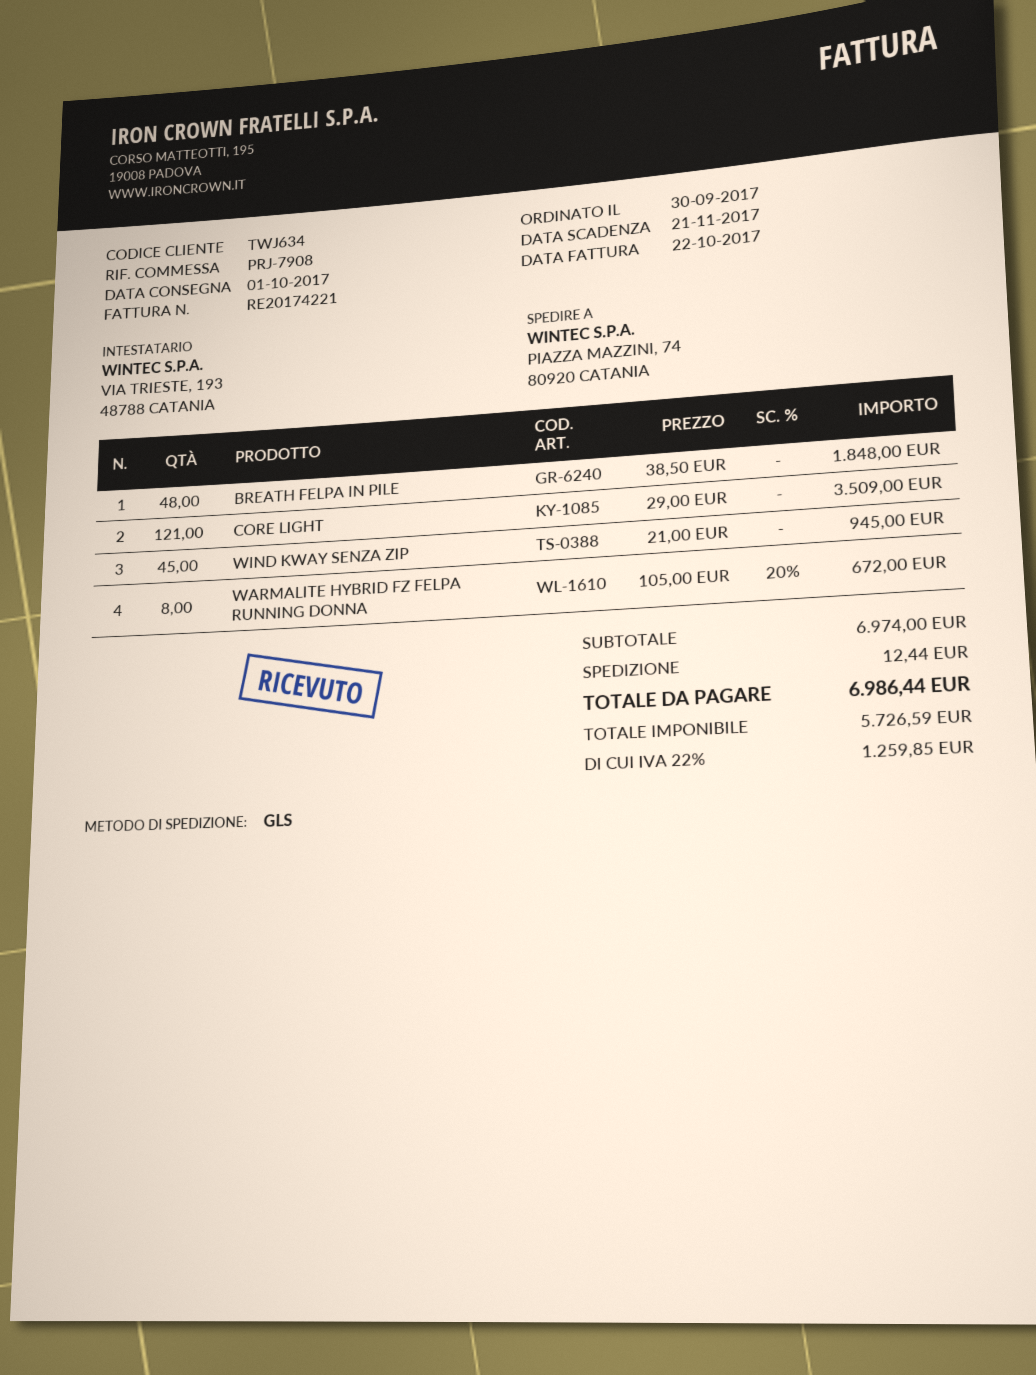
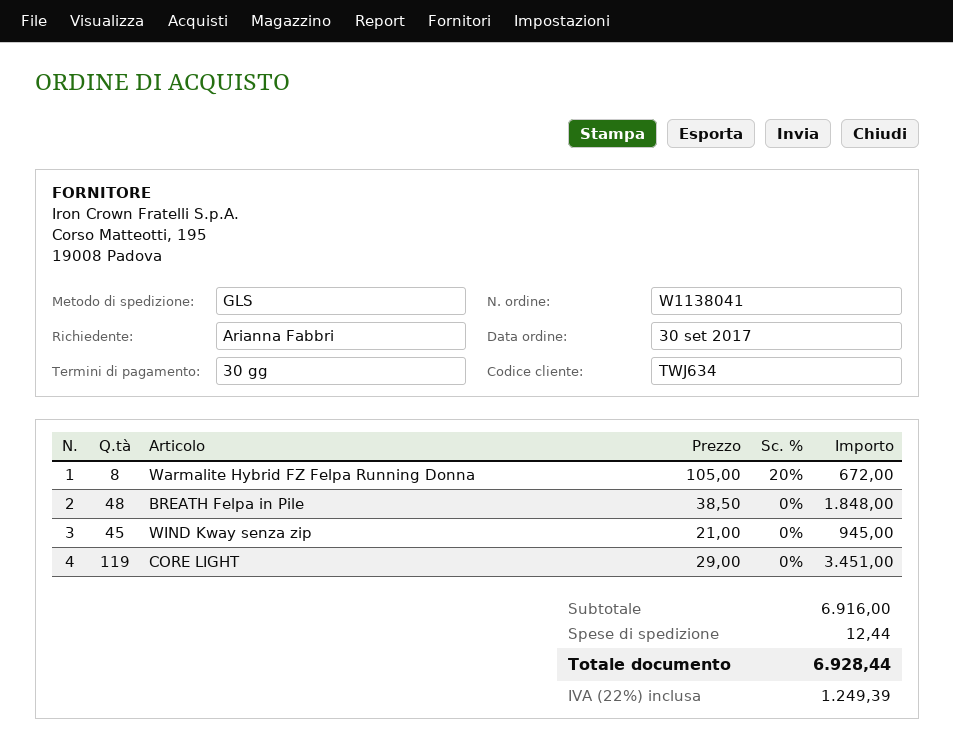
CORE LIGHT: 121 x 29.00 = 3509.00 -> 119 x 29.00 = 3451.00
subtotal: 6974.00 -> 6916.00
tax: 22% = 1259.85 -> 22% = 1249.39
total: 6986.44 -> 6928.44

